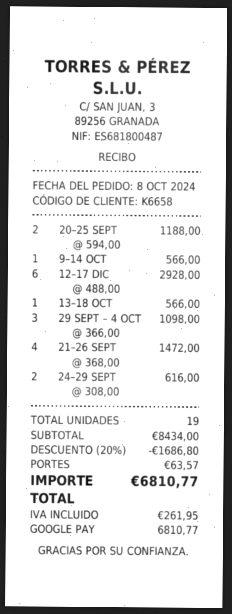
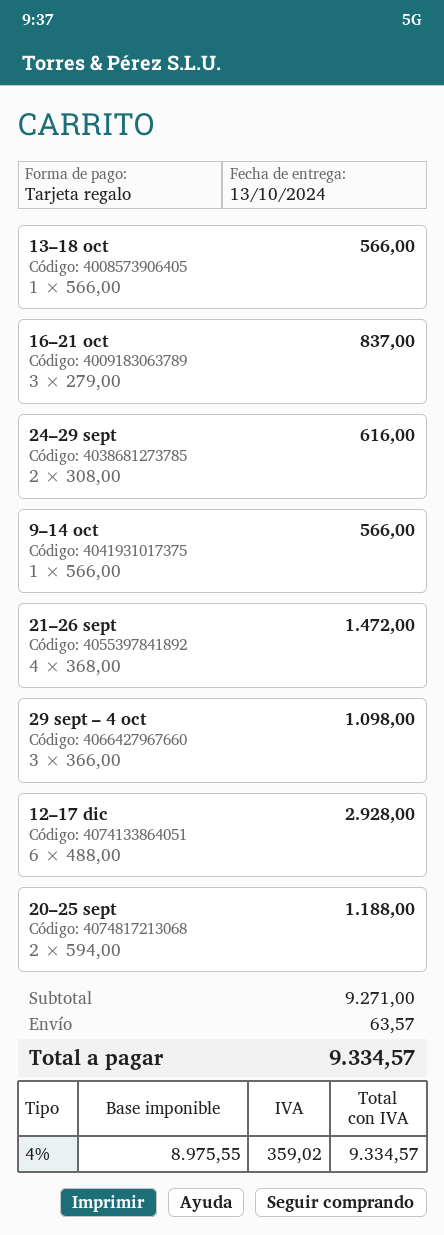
payment method: Google Pay -> gift card
16–21 oct: none -> 3 x 279.00 = 837.00
subtotal: 8434.00 -> 9271.00
discount: 20% = 1686.80 -> none
tax: 261.95 -> 359.02
total: 6810.77 -> 9334.57

